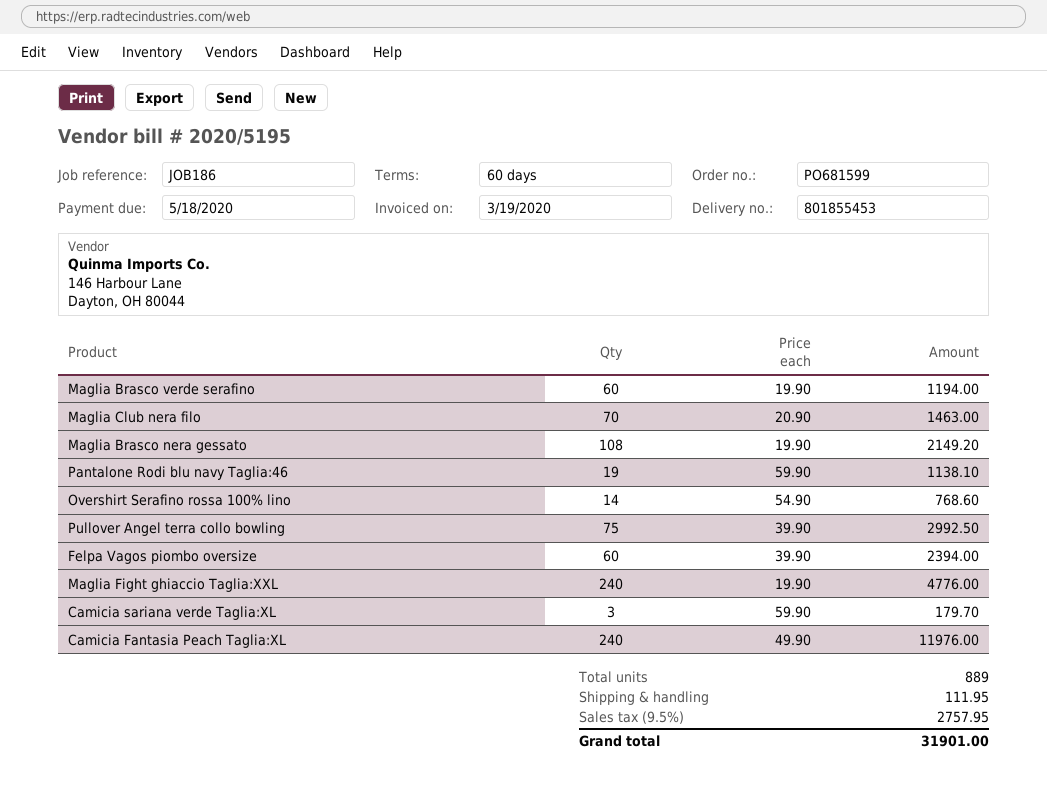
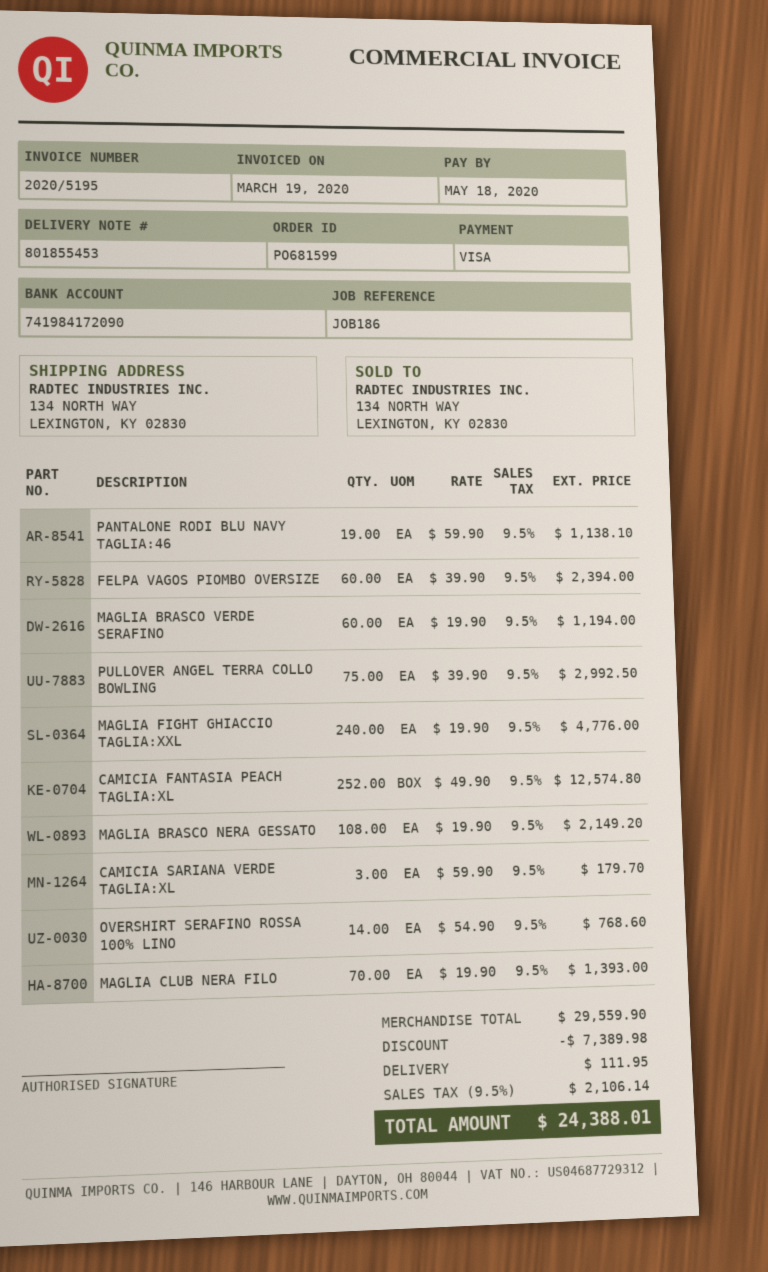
Maglia Club nera filo: 70 x 20.90 = 1463.00 -> 70 x 19.90 = 1393.00
Camicia Fantasia Peach Taglia:XL: 240 x 49.90 = 11976.00 -> 252 x 49.90 = 12574.80
discount: none -> 7389.98
tax: 9.5% = 2757.95 -> 9.5% = 2106.14
total: 31901.00 -> 24388.01

